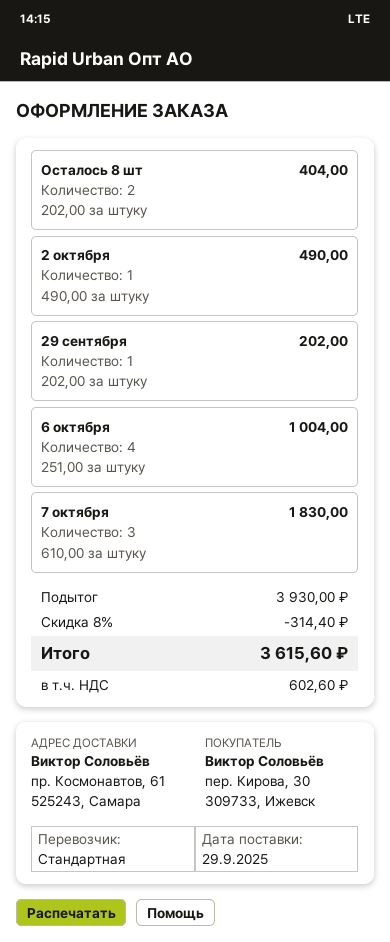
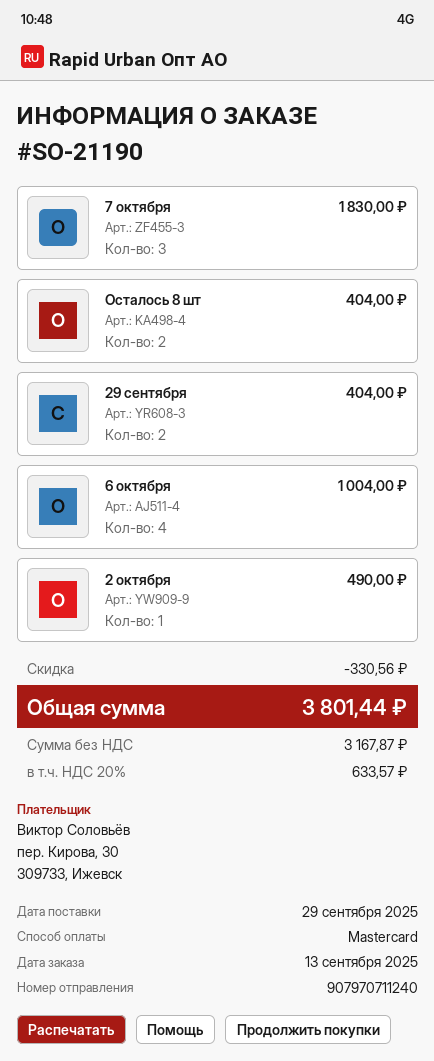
29 сентября: 1 for 202.00 -> 2 for 404.00
discount: 314.40 -> 330.56
tax: 602.60 -> 633.57
total: 3615.60 -> 3801.44

